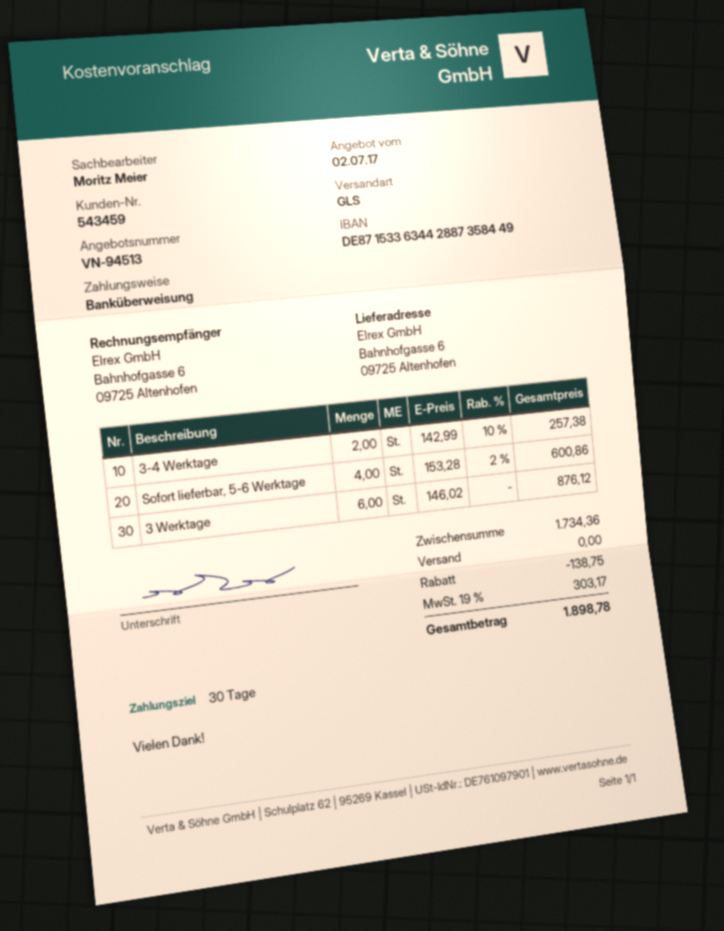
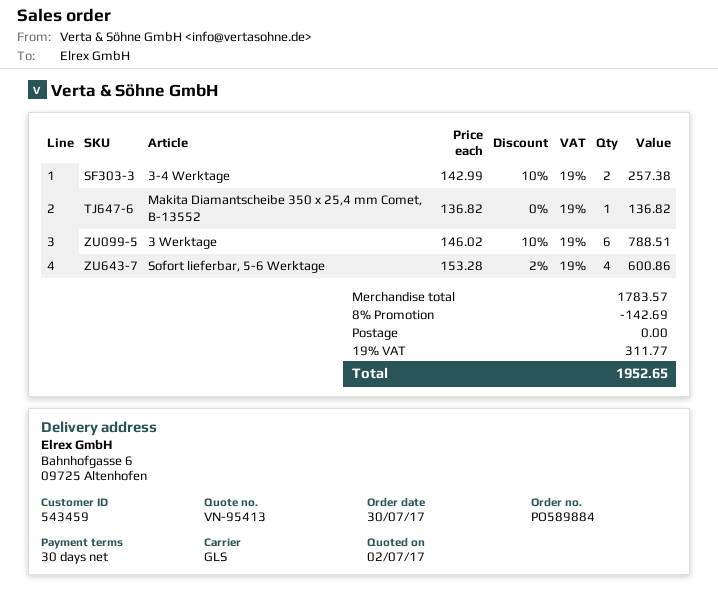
quote number: VN-94513 -> VN-95413
3 Werktage: 6 x 146.02 = 876.12 -> 6 x 146.02 - 10% = 788.51
Makita Diamantscheibe 350 x 25,4 mm Comet, B-13552: none -> 1 x 136.82 = 136.82
subtotal: 1734.36 -> 1783.57
discount: 138.75 -> 142.69
tax: 19% = 303.17 -> 19% = 311.77
total: 1898.78 -> 1952.65

